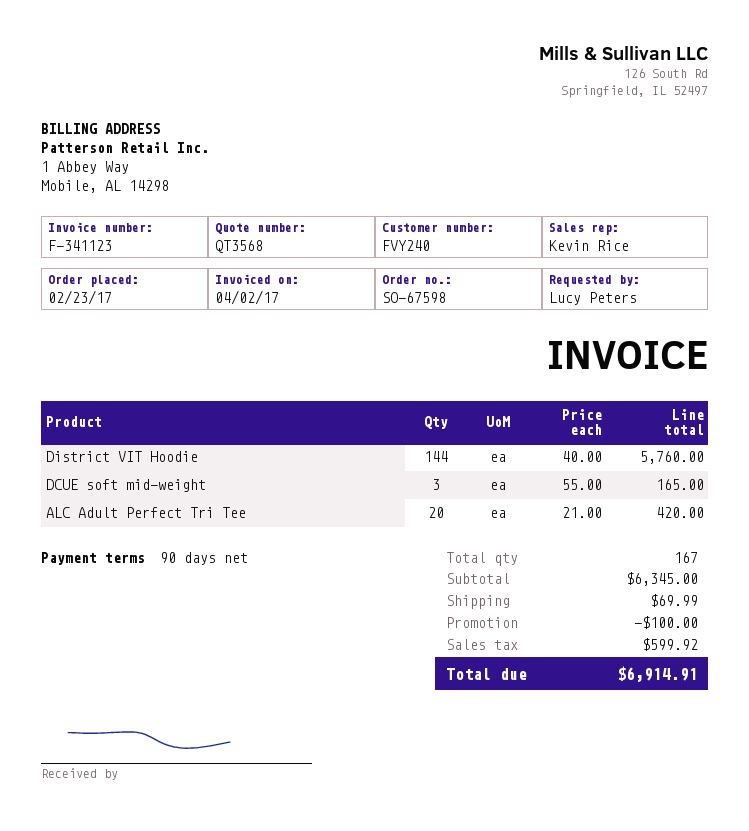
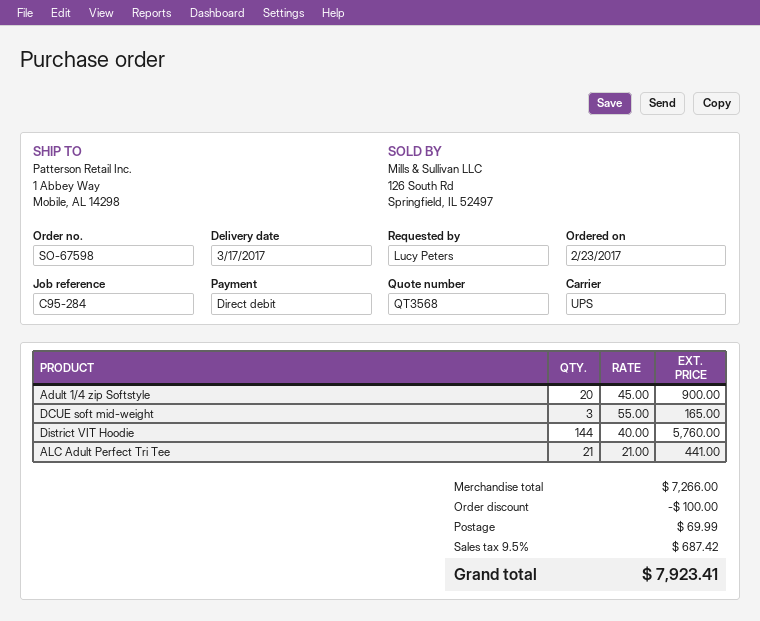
ALC Adult Perfect Tri Tee: 20 x 21.00 = 420.00 -> 21 x 21.00 = 441.00
Adult 1/4 zip Softstyle: none -> 20 x 45.00 = 900.00
subtotal: 6345.00 -> 7266.00
tax: 599.92 -> 687.42
total: 6914.91 -> 7923.41

